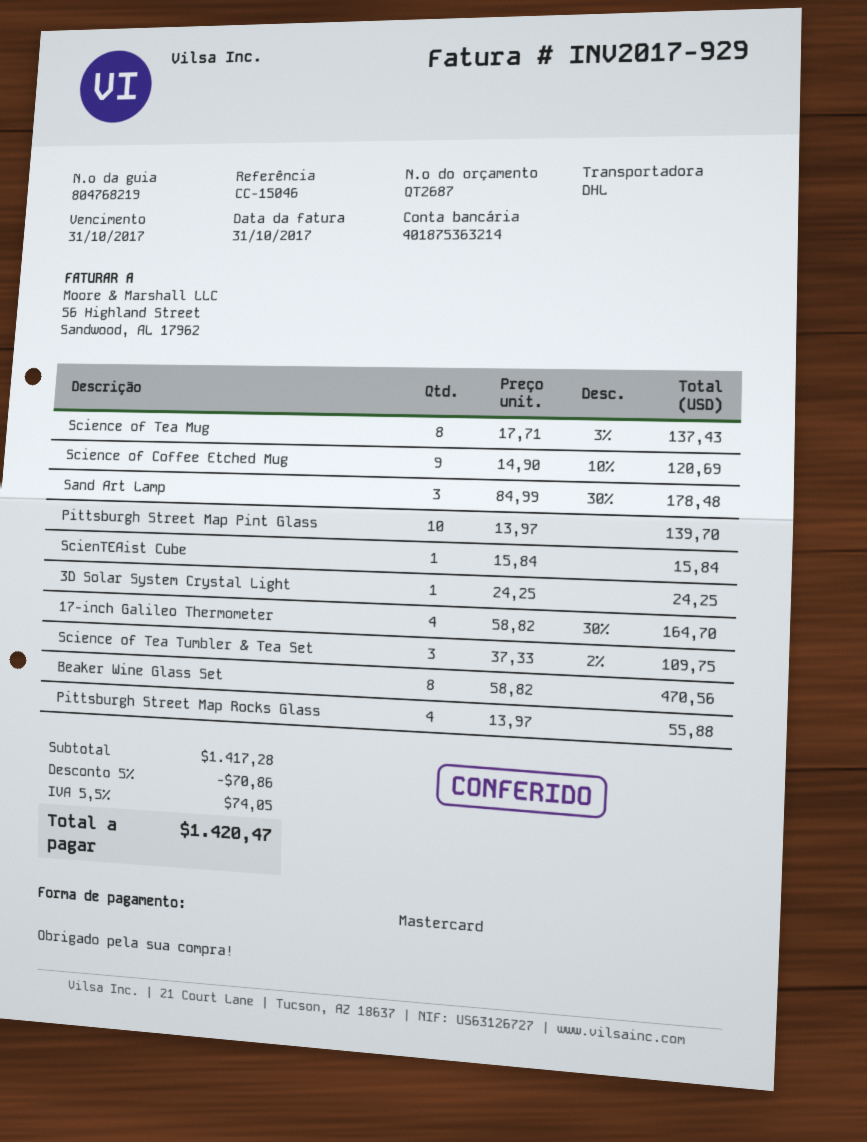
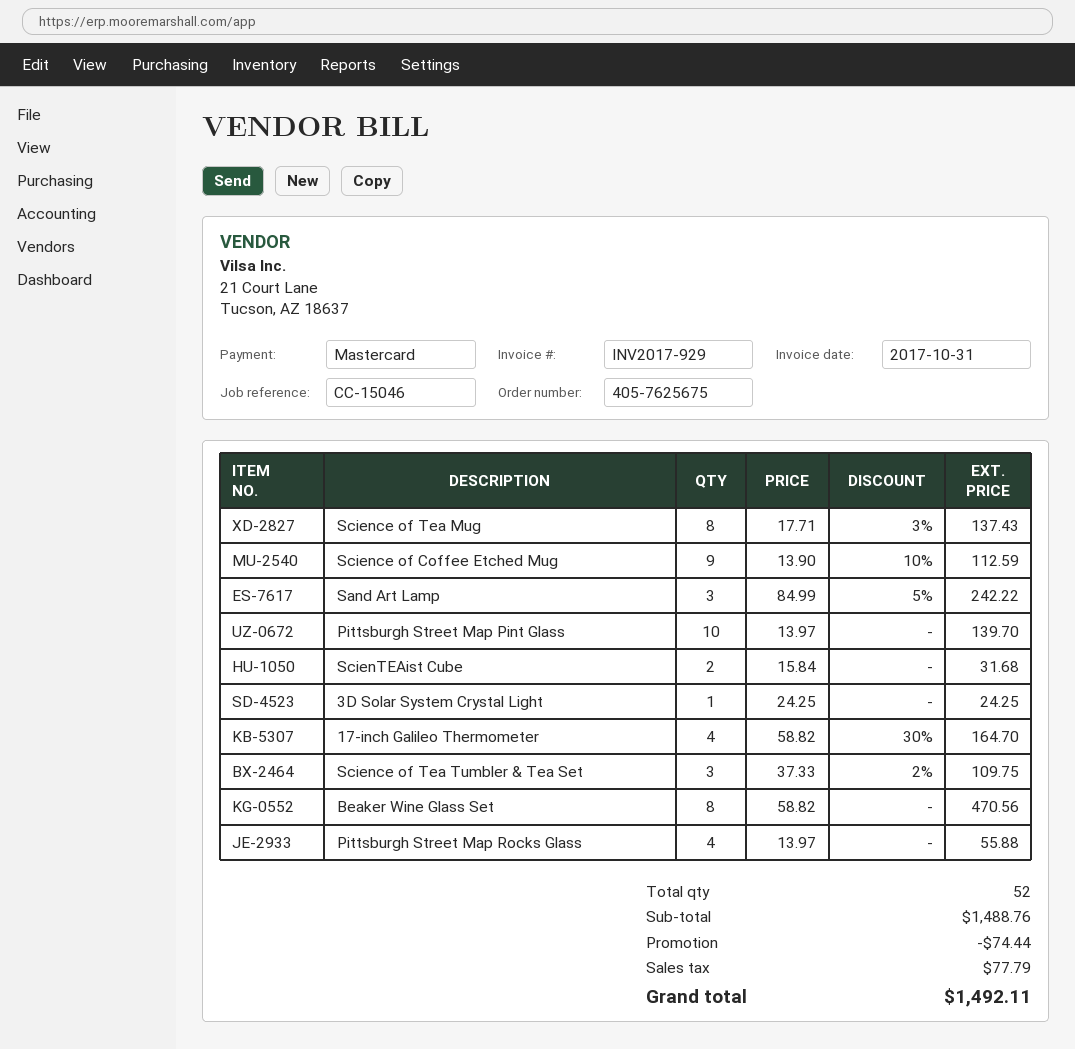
Science of Coffee Etched Mug: 9 x 14.90 - 10% = 120.69 -> 9 x 13.90 - 10% = 112.59
Sand Art Lamp: 3 x 84.99 - 30% = 178.48 -> 3 x 84.99 - 5% = 242.22
ScienTEAist Cube: 1 x 15.84 = 15.84 -> 2 x 15.84 = 31.68
subtotal: 1417.28 -> 1488.76
discount: 70.86 -> 74.44
tax: 74.05 -> 77.79
total: 1420.47 -> 1492.11

